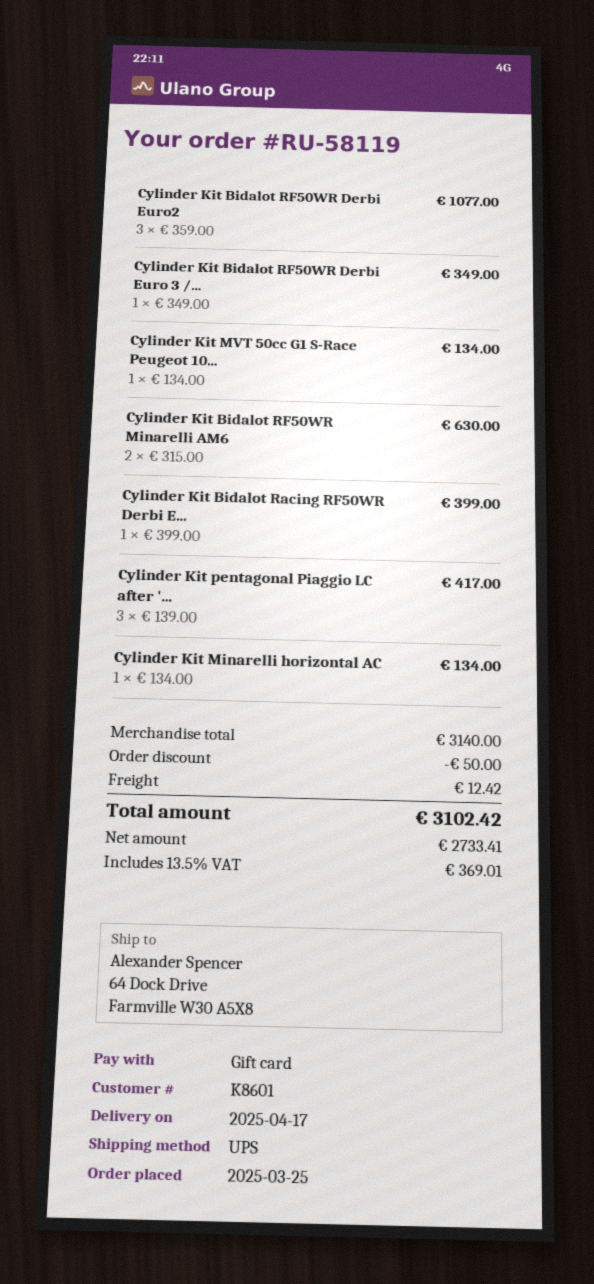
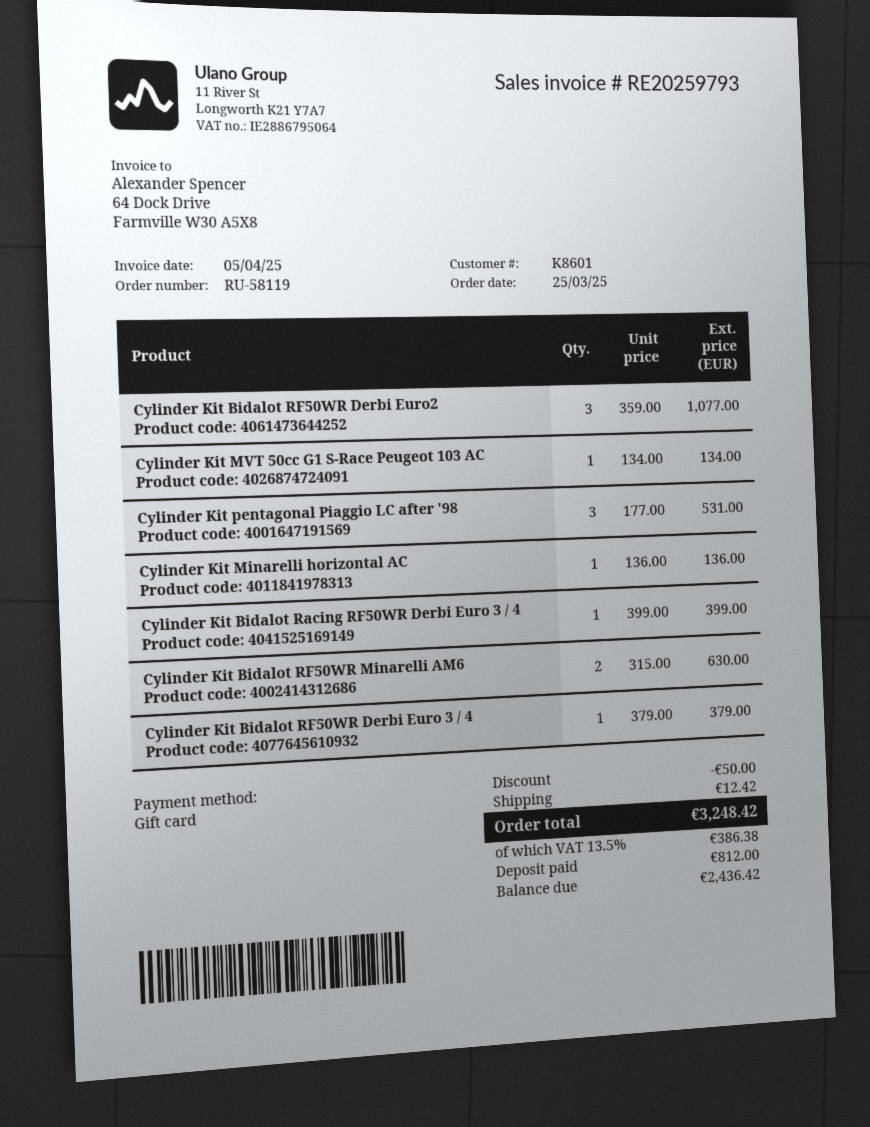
Cylinder Kit Bidalot RF50WR Derbi Euro 3 /...: 1 x 349.00 = 349.00 -> 1 x 379.00 = 379.00
Cylinder Kit pentagonal Piaggio LC after '...: 3 x 139.00 = 417.00 -> 3 x 177.00 = 531.00
Cylinder Kit Minarelli horizontal AC: 1 x 134.00 = 134.00 -> 1 x 136.00 = 136.00
tax: 13.5% = 369.01 -> 13.5% = 386.38
total: 3102.42 -> 3248.42

